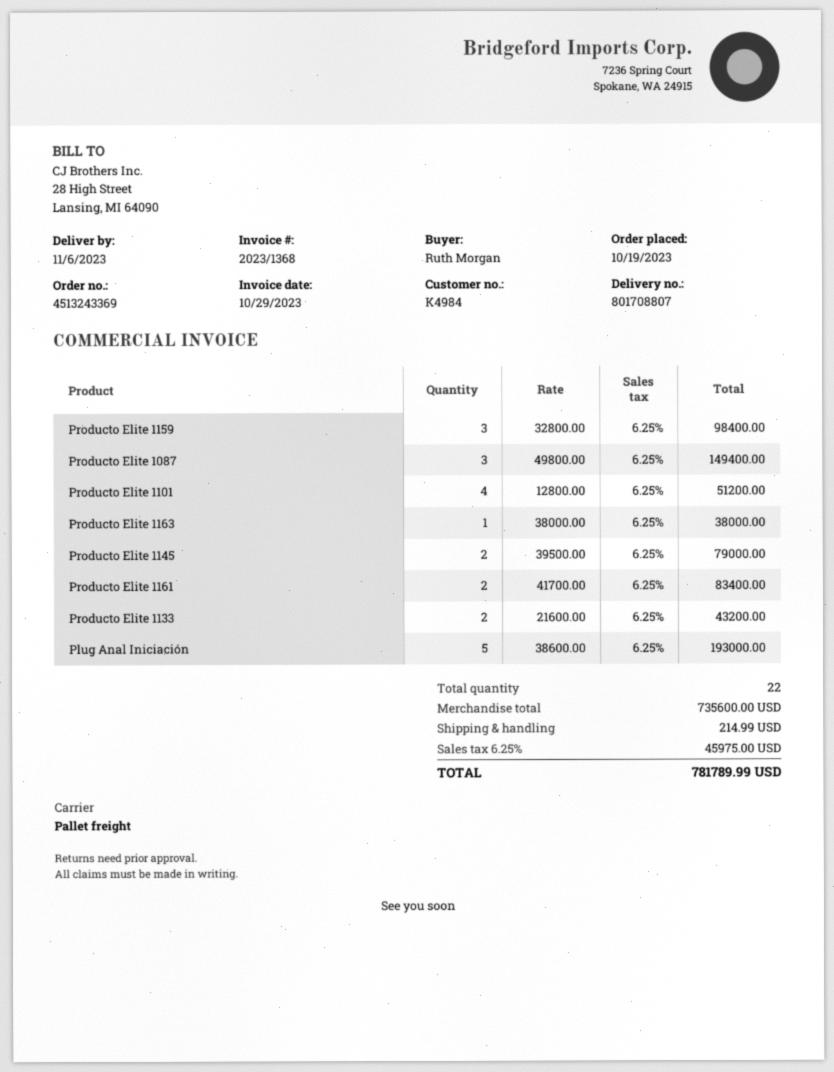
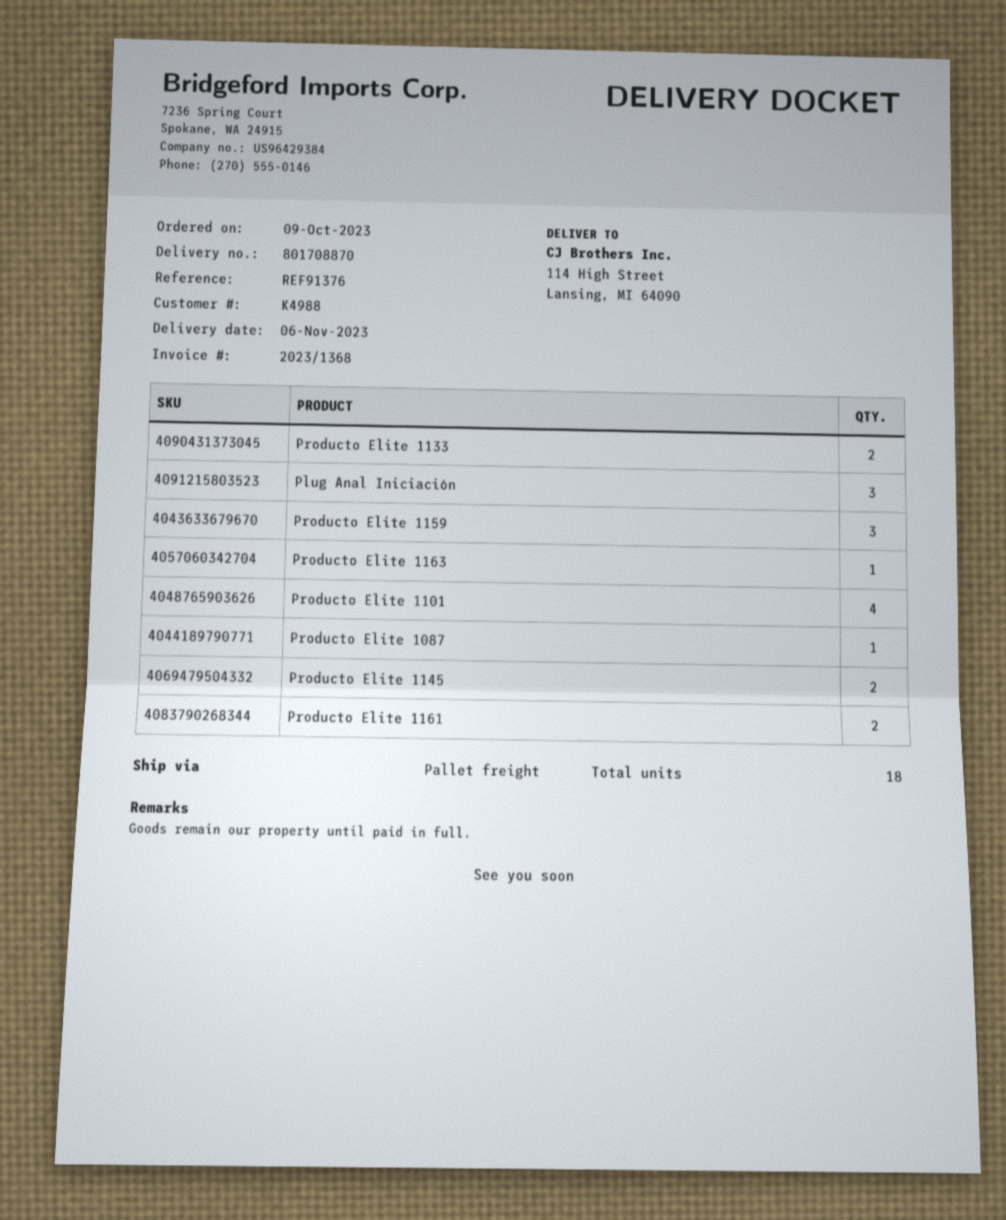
order date: 2023-10-19 -> 2023-10-09
delivery note number: 801708807 -> 801708870
customer number: K4984 -> K4988
Producto Elite 1087: 3 -> 1
Plug Anal Iniciación: 5 -> 3
total quantity: 22 -> 18

